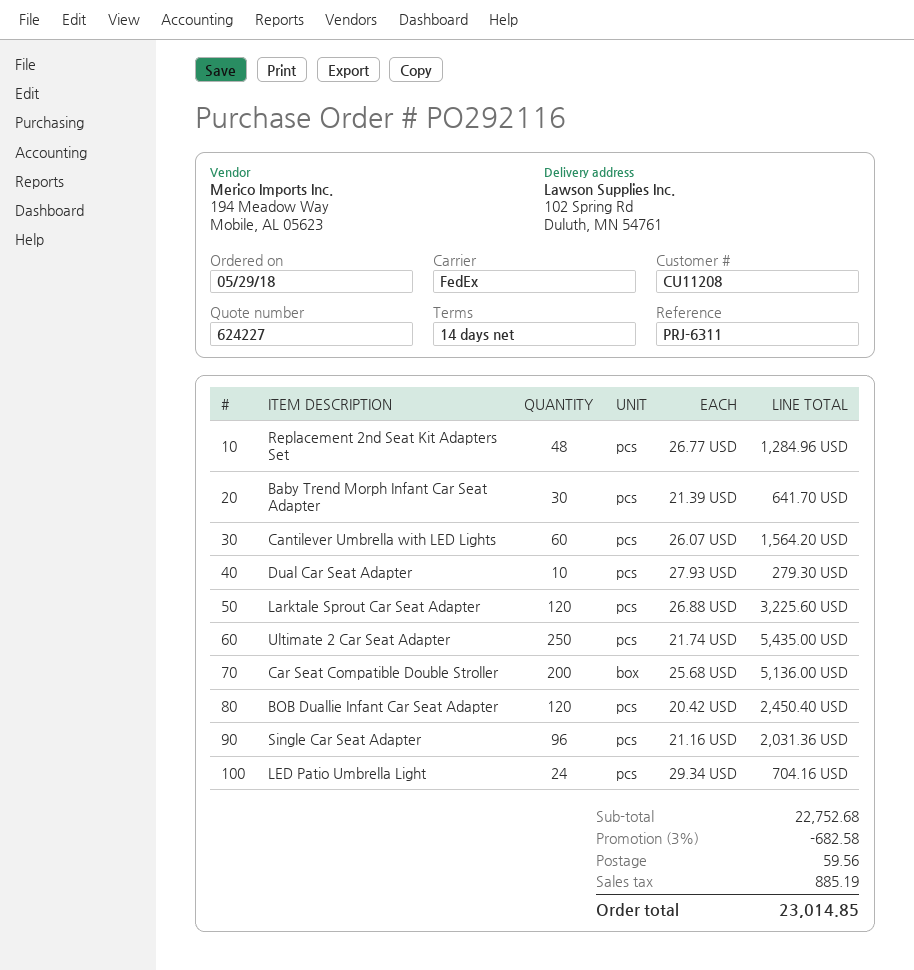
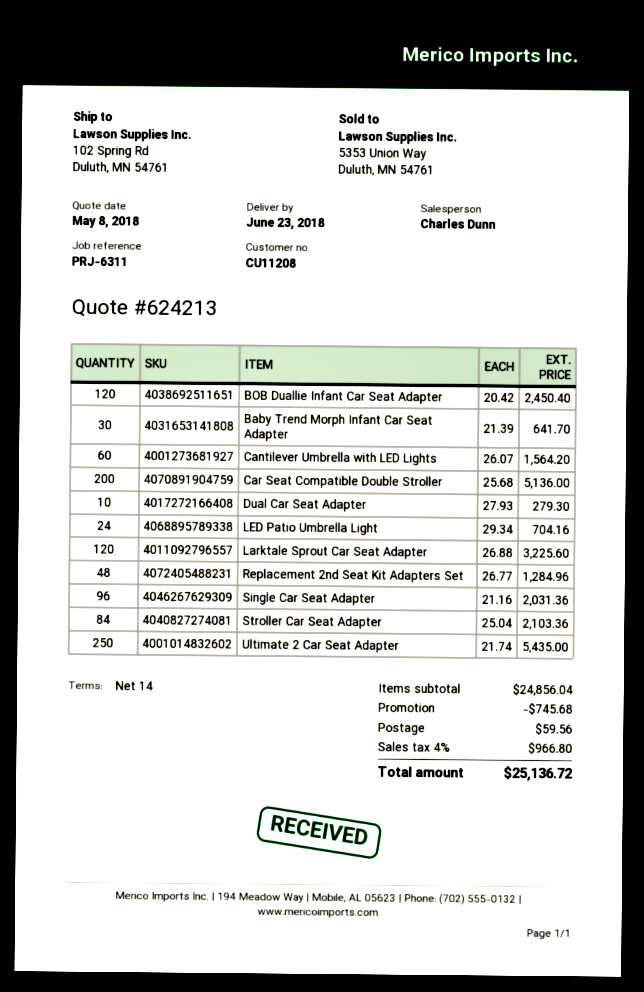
quote number: 624227 -> 624213
Stroller Car Seat Adapter: none -> 84 x 25.04 = 2103.36
subtotal: 22752.68 -> 24856.04
discount: 682.58 -> 745.68
tax: 885.19 -> 966.80
total: 23014.85 -> 25136.72

